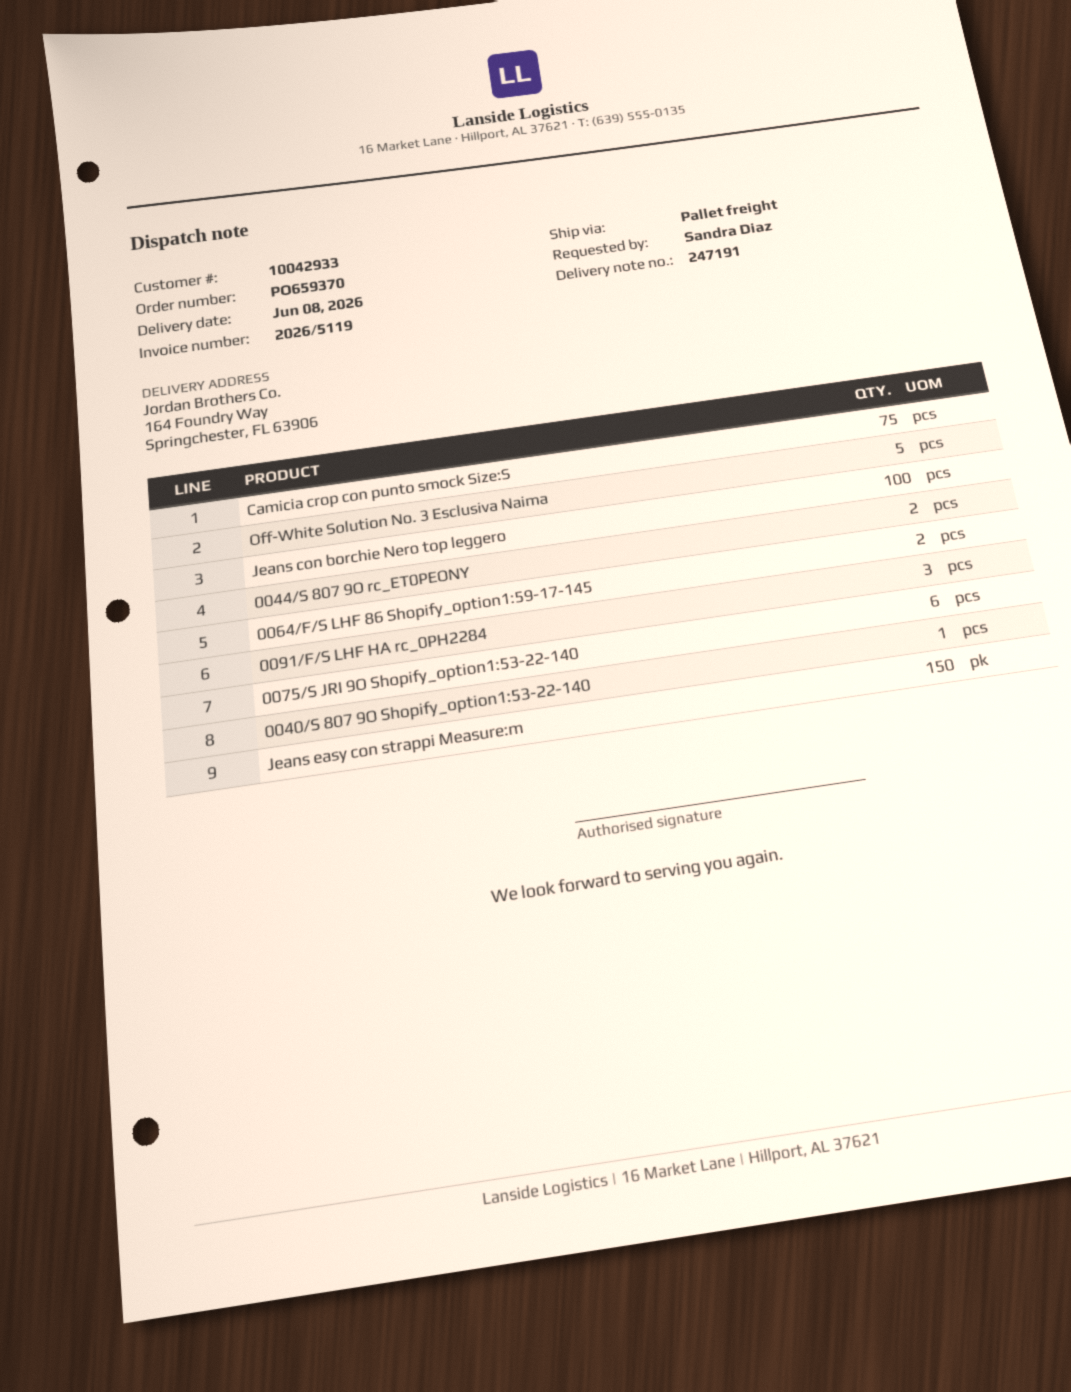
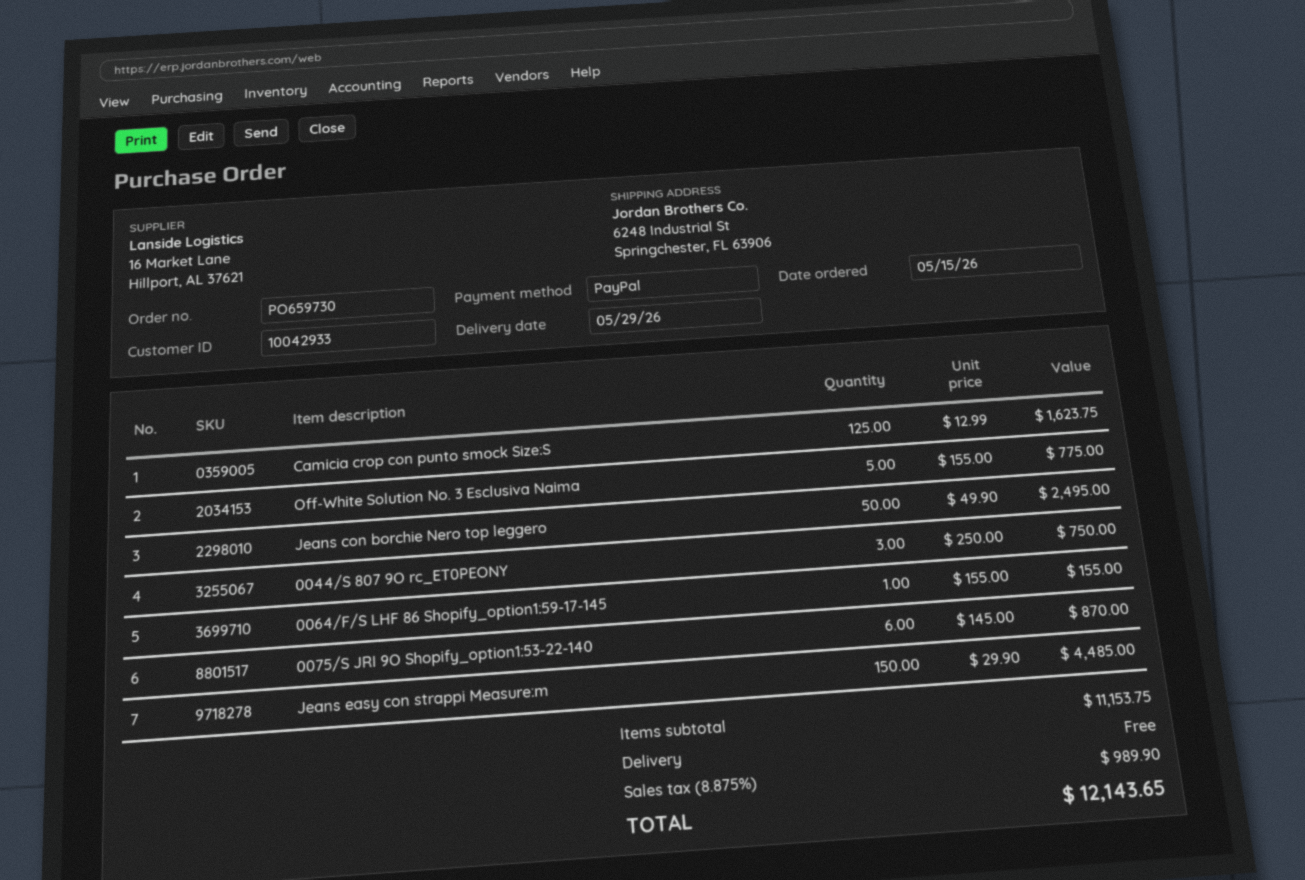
order number: PO659370 -> PO659730
delivery date: 2026-06-08 -> 2026-05-29
ship to: 164 Foundry Way, Springchester, FL 63906 -> 6248 Industrial St, Springchester, FL 63906
Camicia crop con punto smock Size:S: 75 -> 125
Jeans con borchie Nero top leggero: 100 -> 50
0044/S 807 9O rc_ET0PEONY: 2 -> 3
0064/F/S LHF 86 Shopify_option1:59-17-145: 2 -> 1
0091/F/S LHF HA rc_0PH2284: 3 -> none
0040/S 807 9O Shopify_option1:53-22-140: 1 -> none

